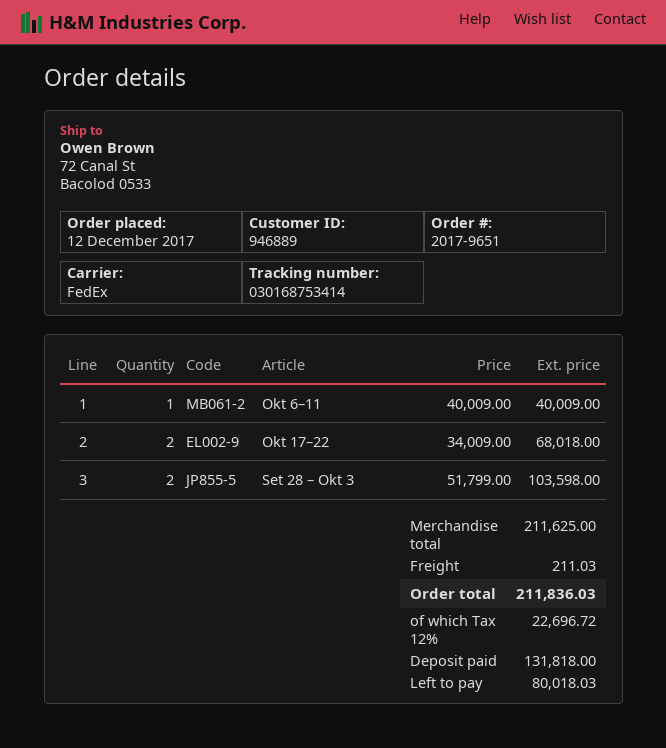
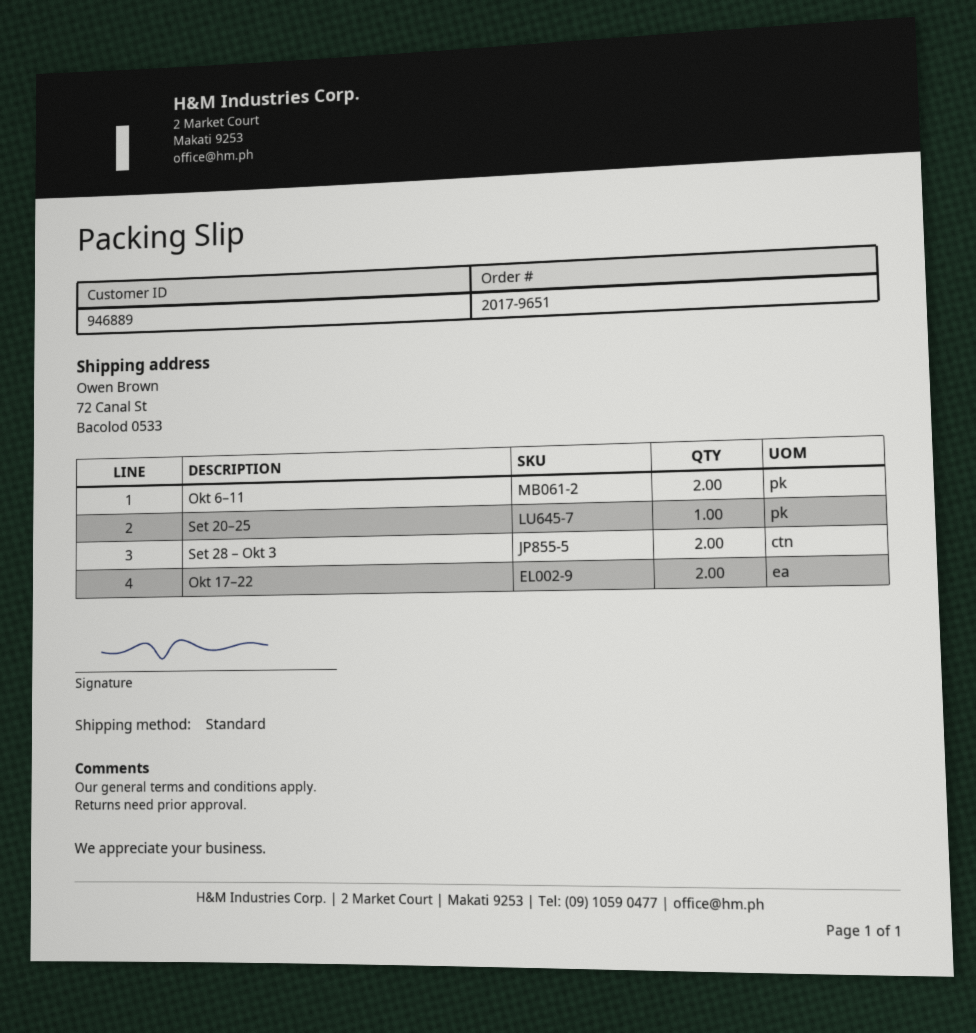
shipping method: FedEx -> standard
Okt 6–11: 1 -> 2
Set 20–25: none -> 1

